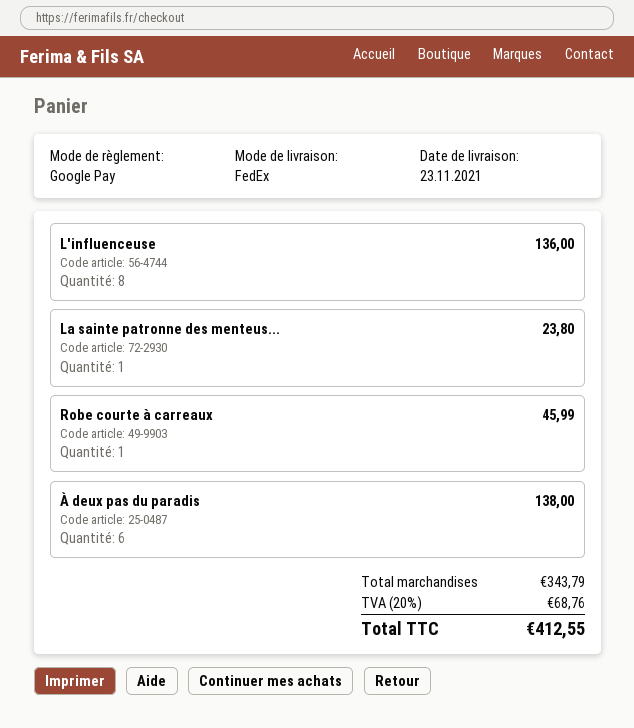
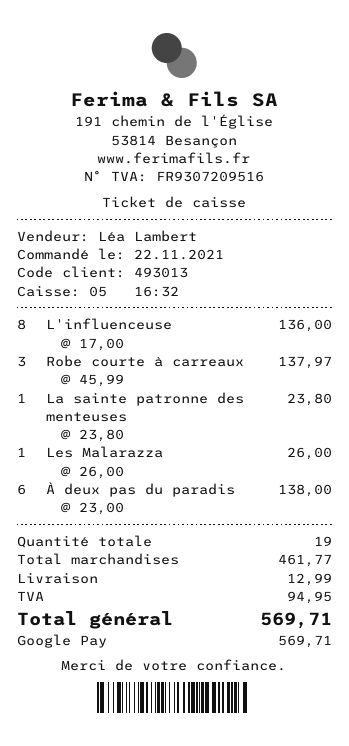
Robe courte à carreaux: 1 for 45.99 -> 3 for 137.97
Les Malarazza: none -> 1 for 26.00
subtotal: 343.79 -> 461.77
shipping: none -> 12.99
tax: 68.76 -> 94.95
total: 412.55 -> 569.71

